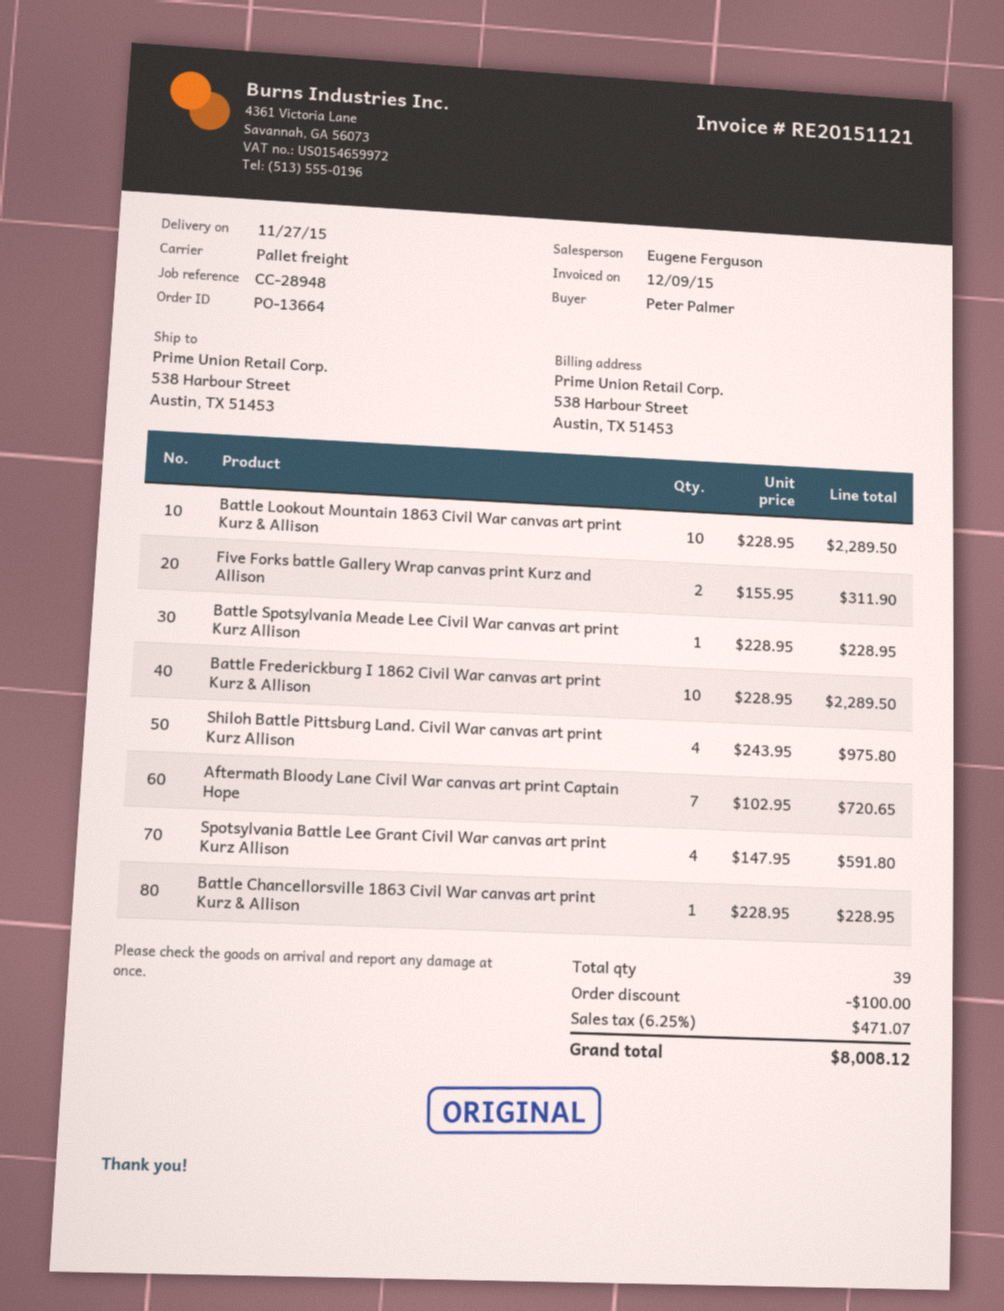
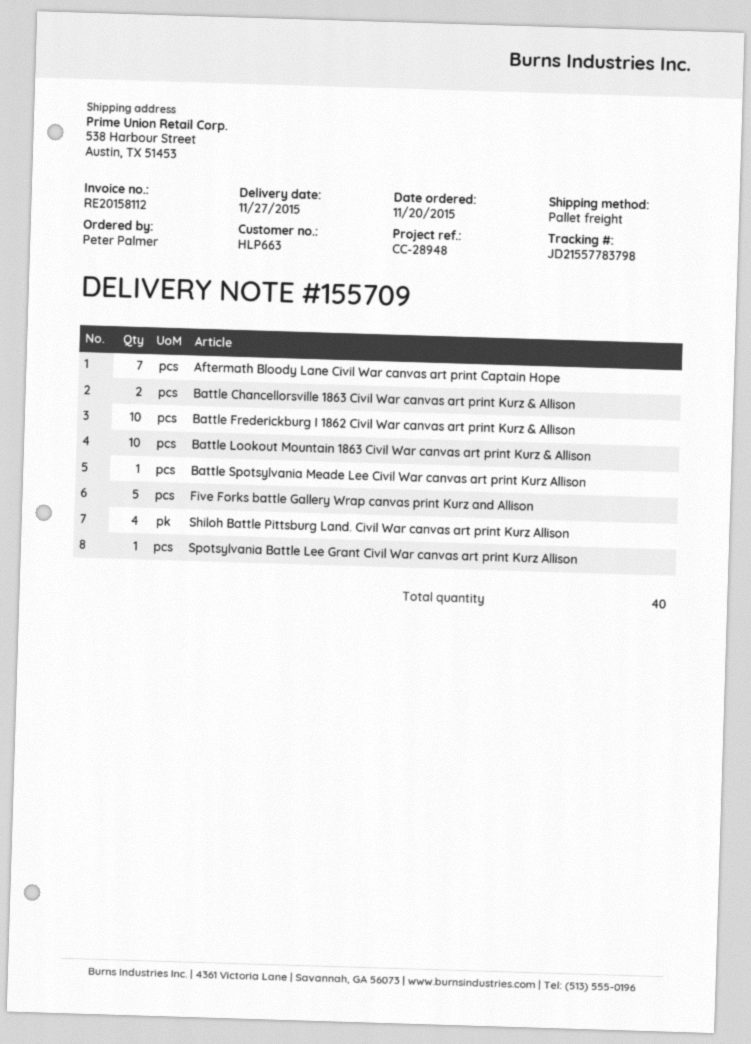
invoice number: RE20151121 -> RE20158112
Five Forks battle Gallery Wrap canvas print Kurz and Allison: 2 -> 5
Spotsylvania Battle Lee Grant Civil War canvas art print Kurz Allison: 4 -> 1
Battle Chancellorsville 1863 Civil War canvas art print Kurz & Allison: 1 -> 2
total quantity: 39 -> 40

